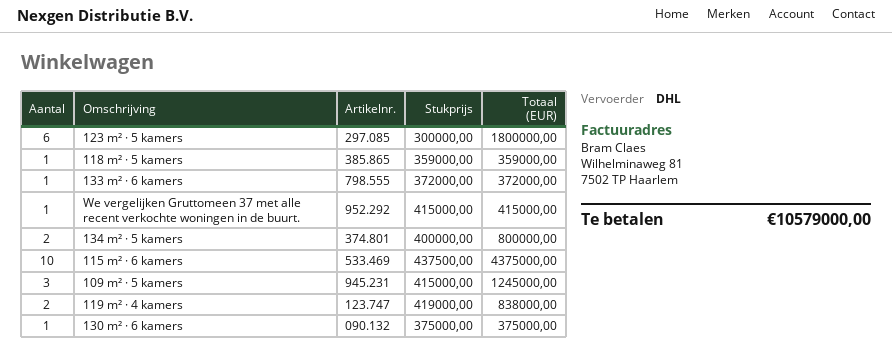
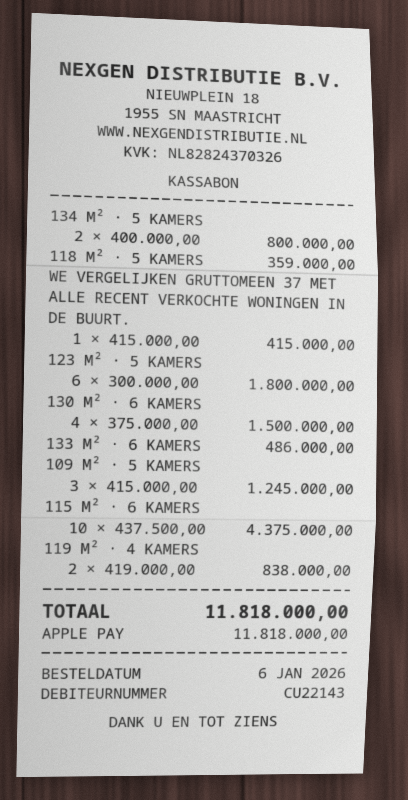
133 m² · 6 kamers: 1 x 372000.00 = 372000.00 -> 1 x 486000.00 = 486000.00
130 m² · 6 kamers: 1 x 375000.00 = 375000.00 -> 4 x 375000.00 = 1500000.00
total: 10579000.00 -> 11818000.00

